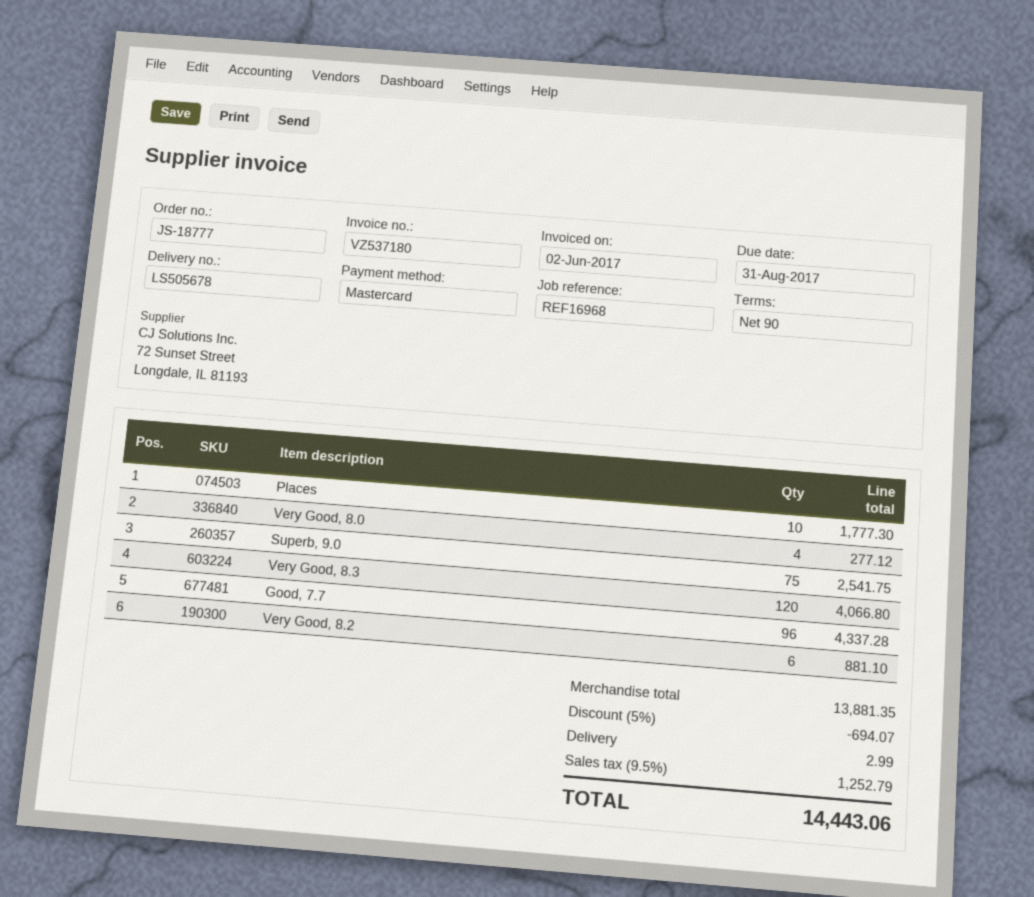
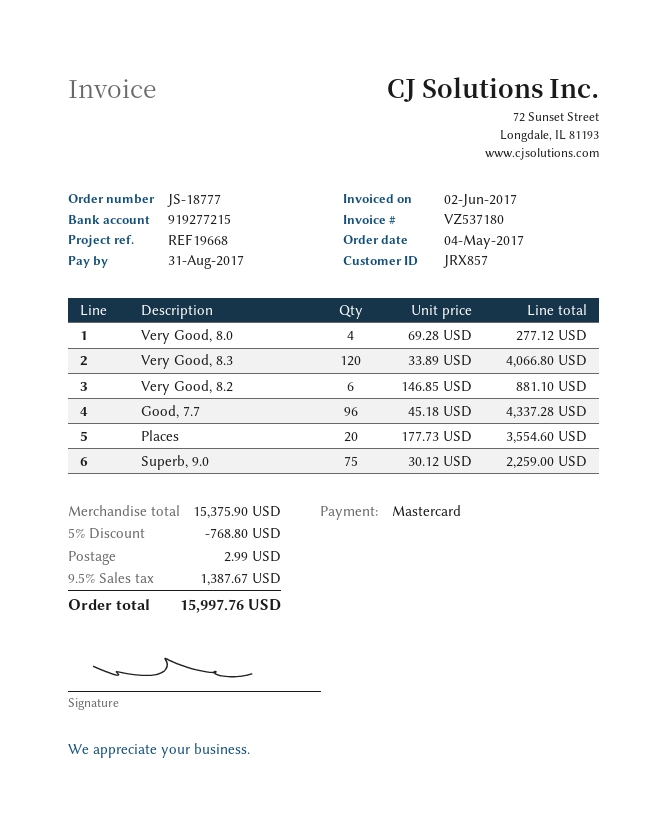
reference: REF16968 -> REF19668
Places: 10 for 1777.30 -> 20 for 3554.60
Superb, 9.0: 75 for 2541.75 -> 75 for 2259.00
subtotal: 13881.35 -> 15375.90
discount: 5% = 694.07 -> 5% = 768.80
tax: 9.5% = 1252.79 -> 9.5% = 1387.67
total: 14443.06 -> 15997.76

